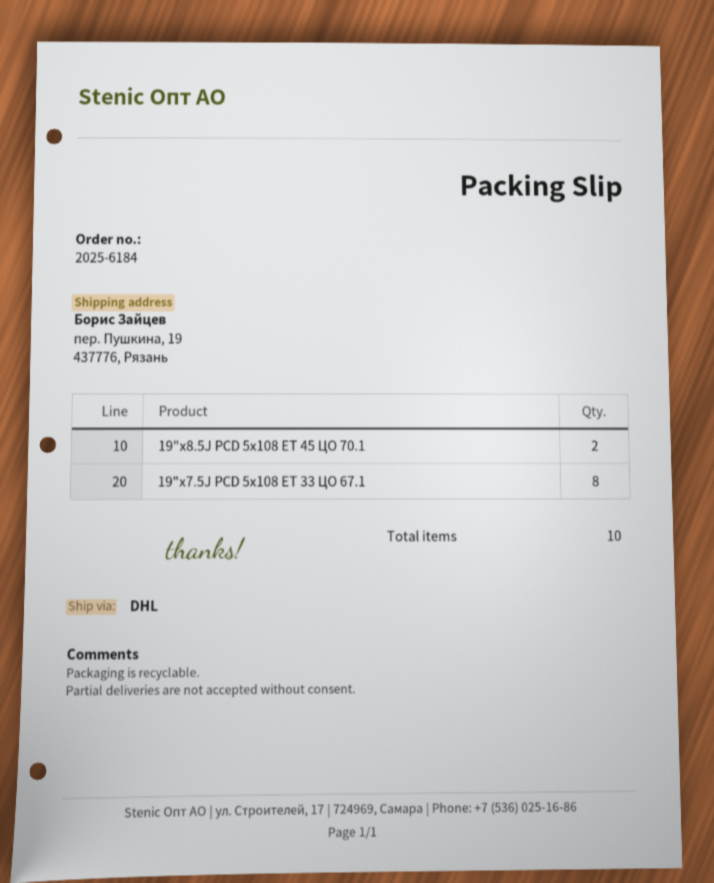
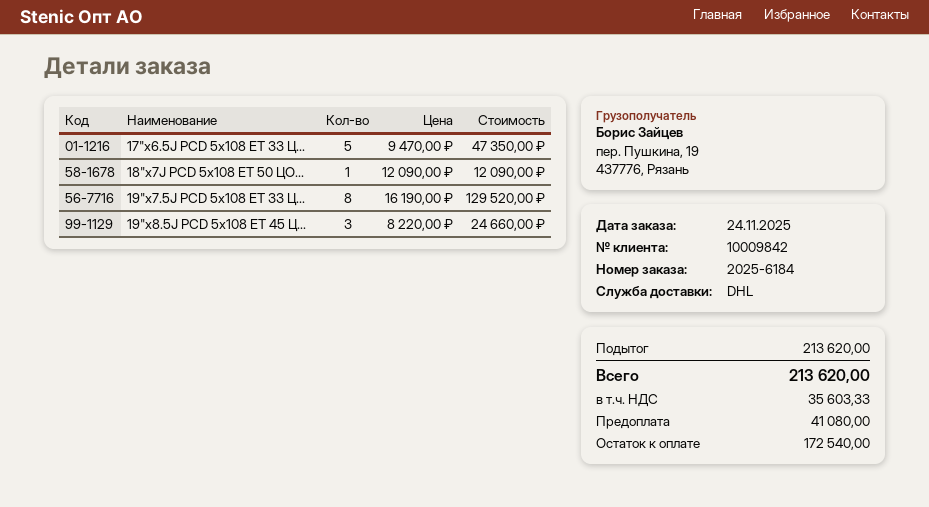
19"x8.5J PCD 5x108 ЕТ 45 ЦО 70.1: 2 -> 3
17"x6.5J PCD 5x108 ЕТ 33 Ц...: none -> 5
18"x7J PCD 5x108 ЕТ 50 ЦО...: none -> 1

